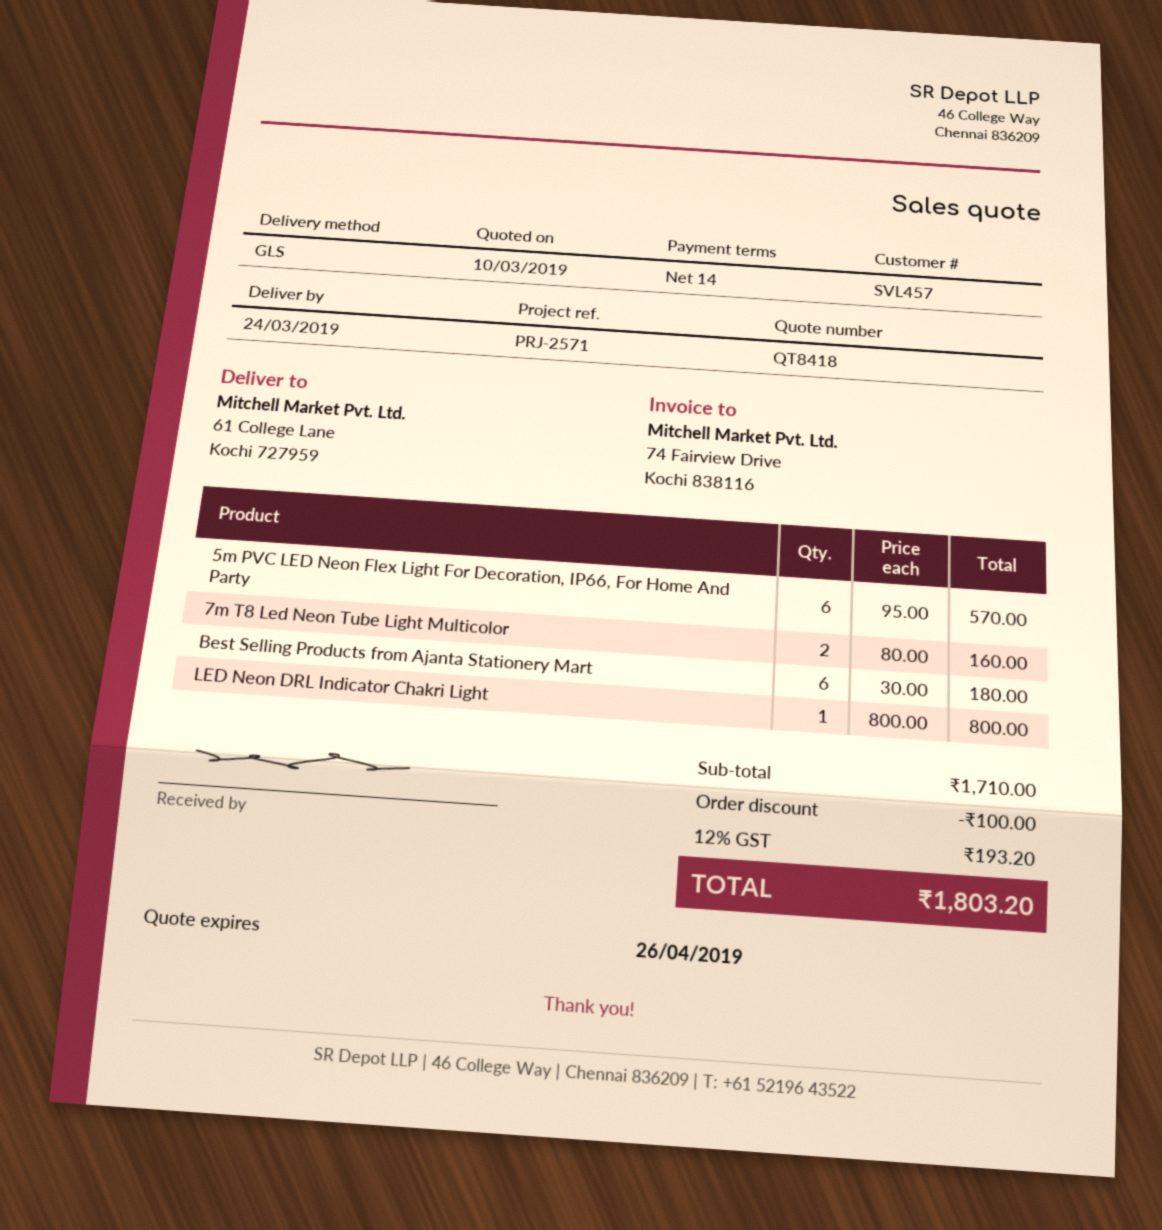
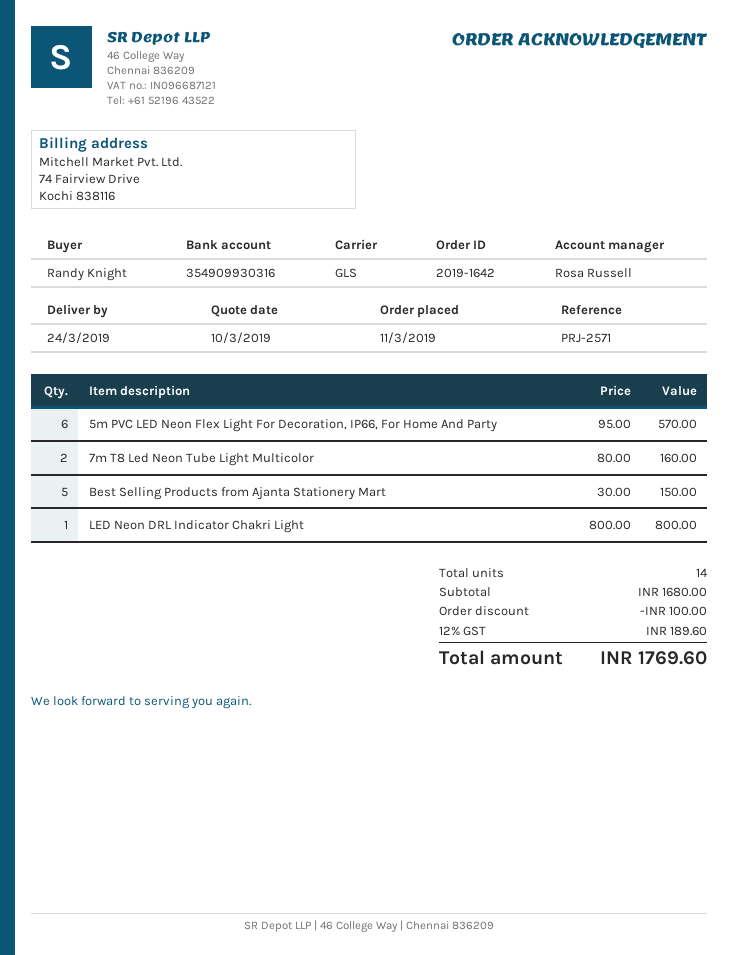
Best Selling Products from Ajanta Stationery Mart: 6 x 30.00 = 180.00 -> 5 x 30.00 = 150.00
subtotal: 1710.00 -> 1680.00
tax: 12% = 193.20 -> 12% = 189.60
total: 1803.20 -> 1769.60

